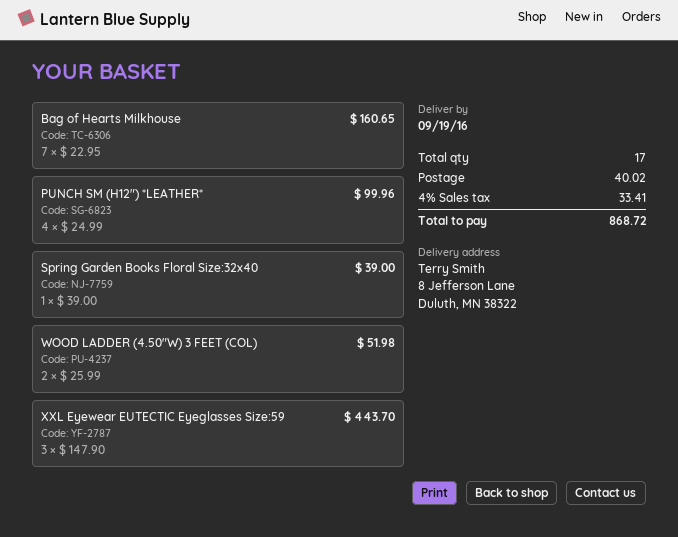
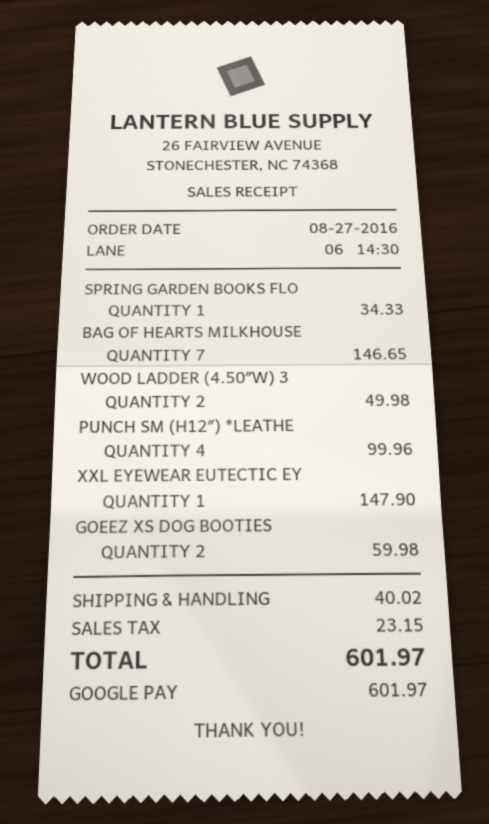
Bag of Hearts Milkhouse: 7 for 160.65 -> 7 for 146.65
Spring Garden Books Floral Size:32x40: 1 for 39.00 -> 1 for 34.33
WOOD LADDER (4.50″W) 3 FEET (COL): 2 for 51.98 -> 2 for 49.98
XXL Eyewear EUTECTIC Eyeglasses Size:59: 3 for 443.70 -> 1 for 147.90
GOEEZ XS DOG BOOTIES: none -> 2 for 59.98
tax: 33.41 -> 23.15
total: 868.72 -> 601.97

